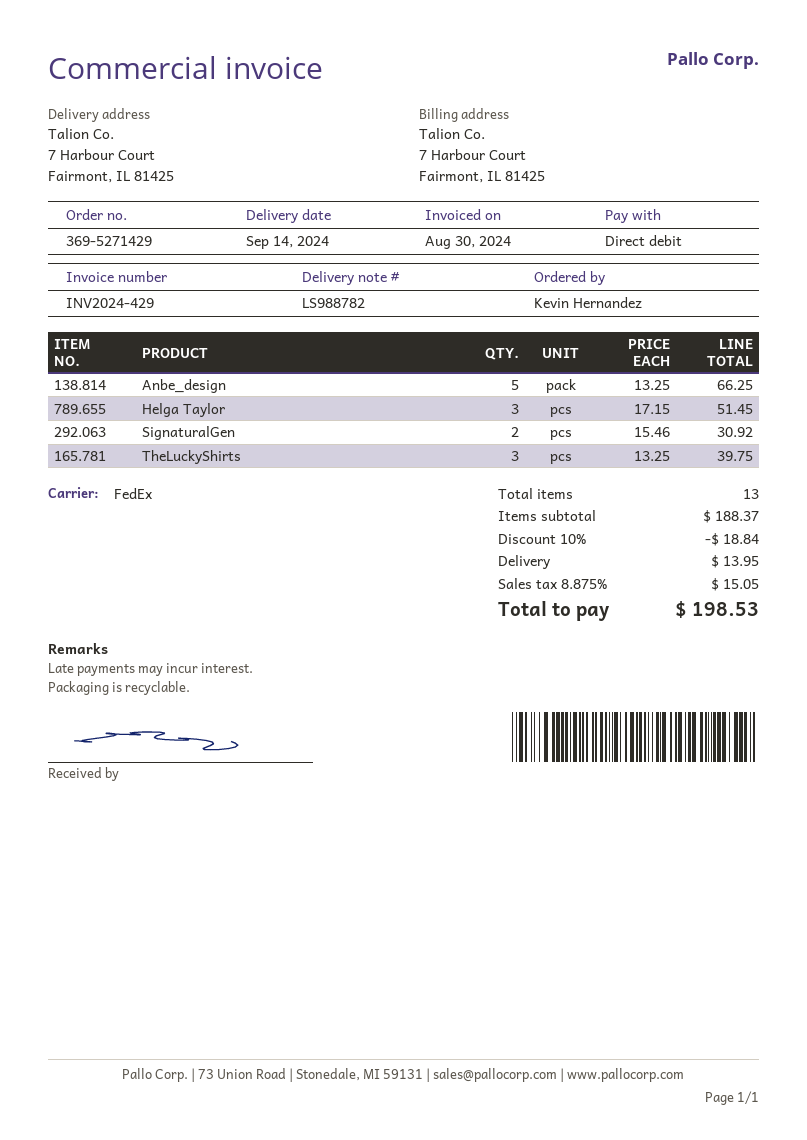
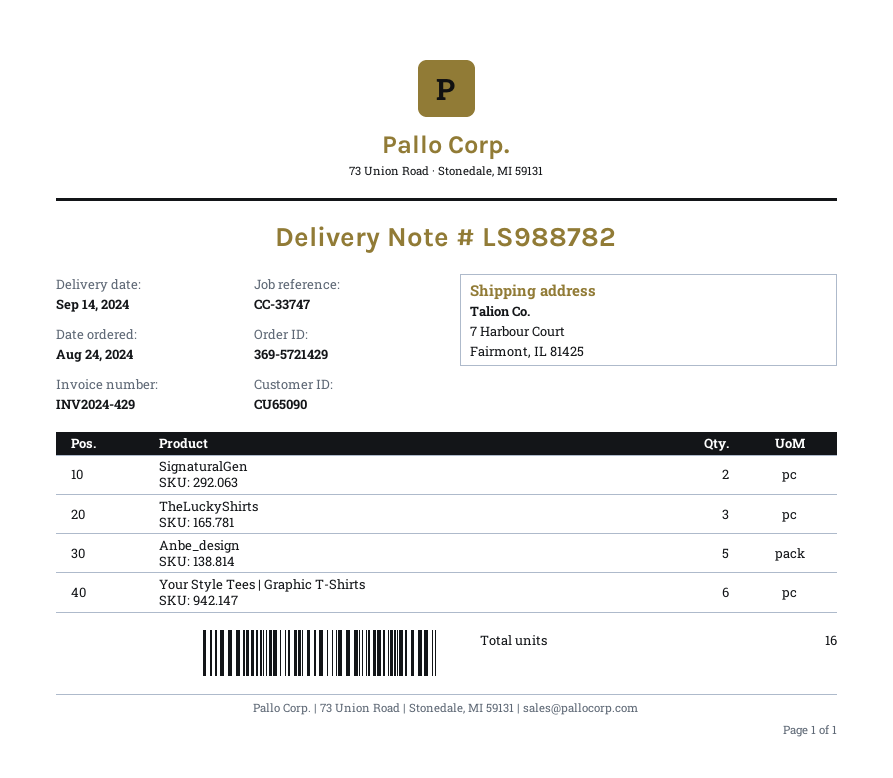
order number: 369-5271429 -> 369-5721429
Helga Taylor: 3 -> none
Your Style Tees | Graphic T-Shirts: none -> 6
total quantity: 13 -> 16

